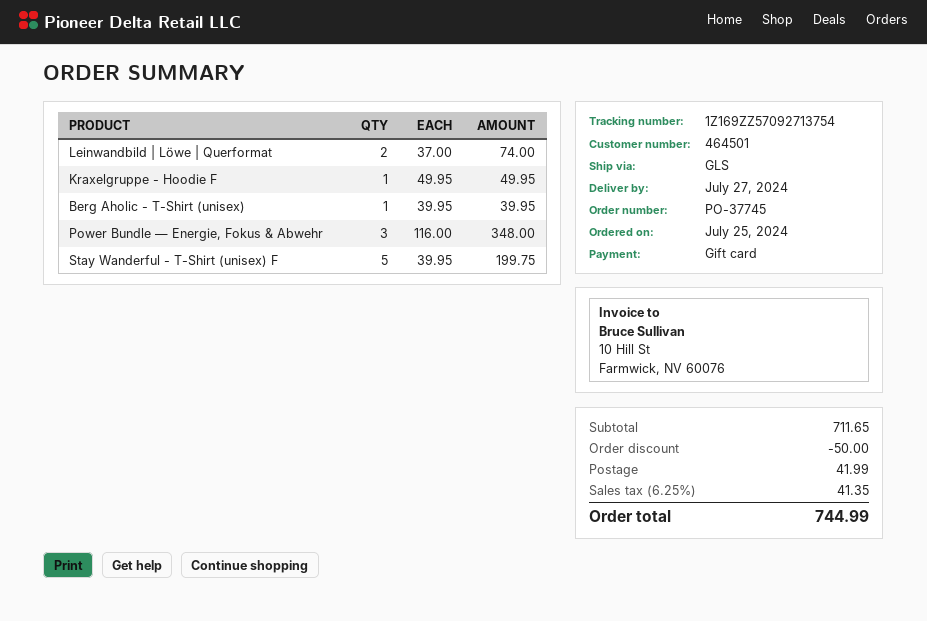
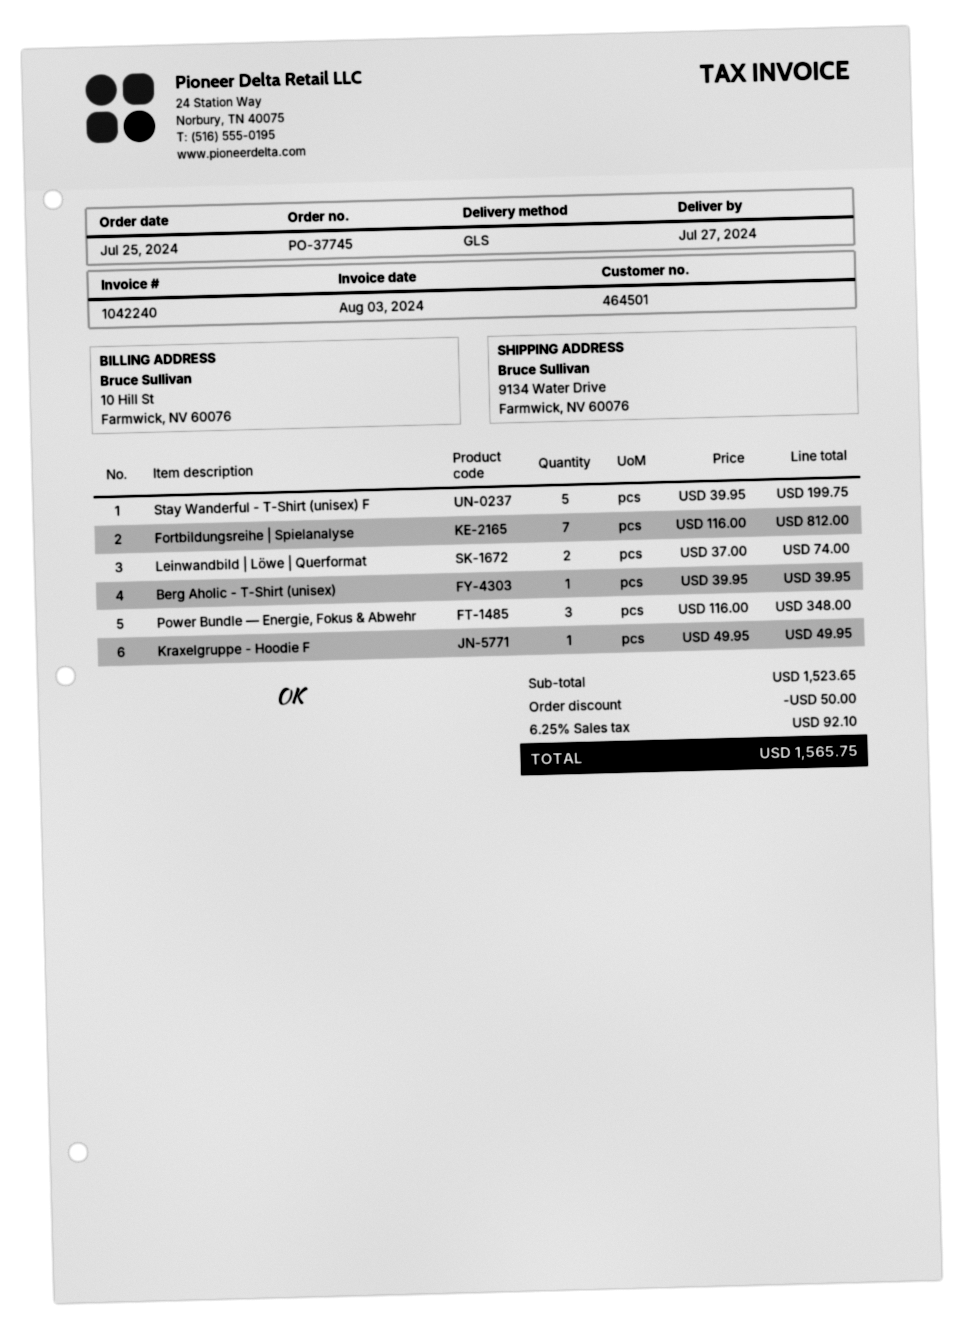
Fortbildungsreihe | Spielanalyse: none -> 7 x 116.00 = 812.00
subtotal: 711.65 -> 1523.65
shipping: 41.99 -> none
tax: 6.25% = 41.35 -> 6.25% = 92.10
total: 744.99 -> 1565.75

